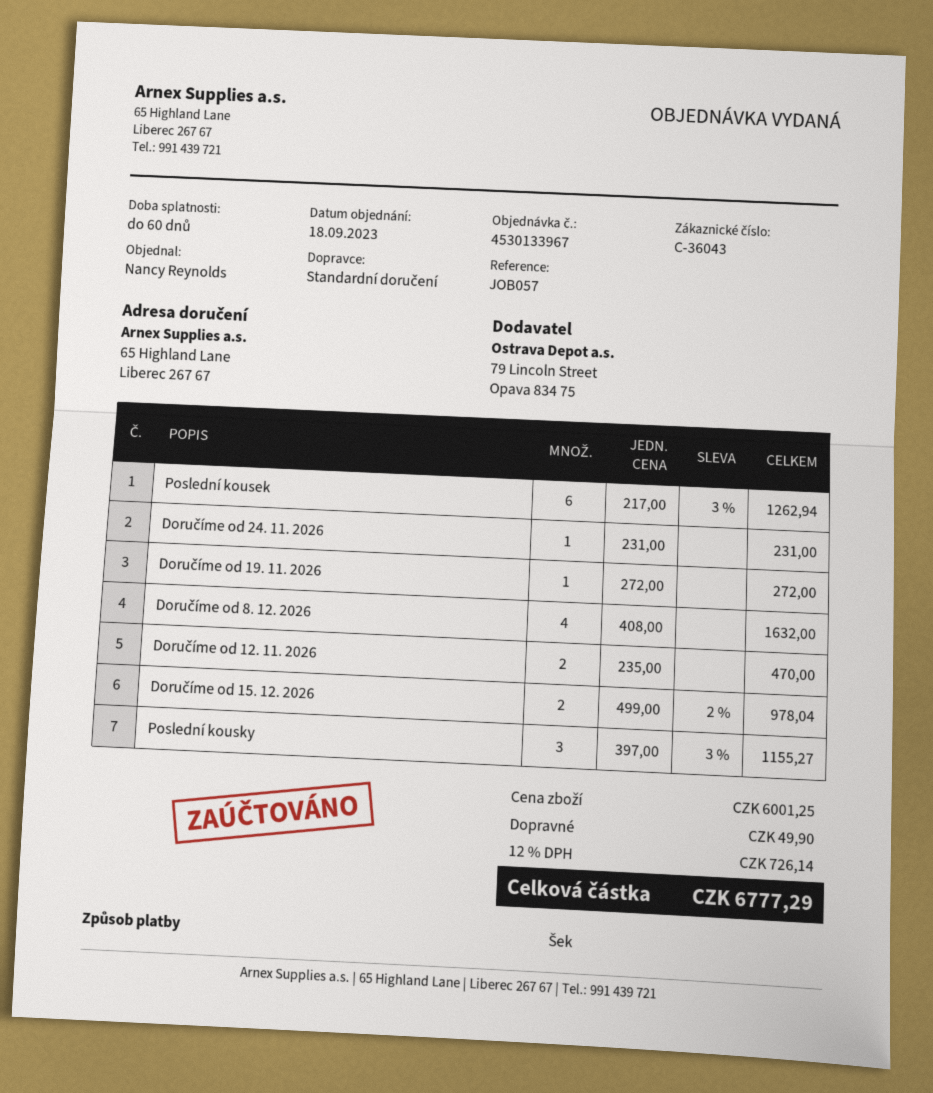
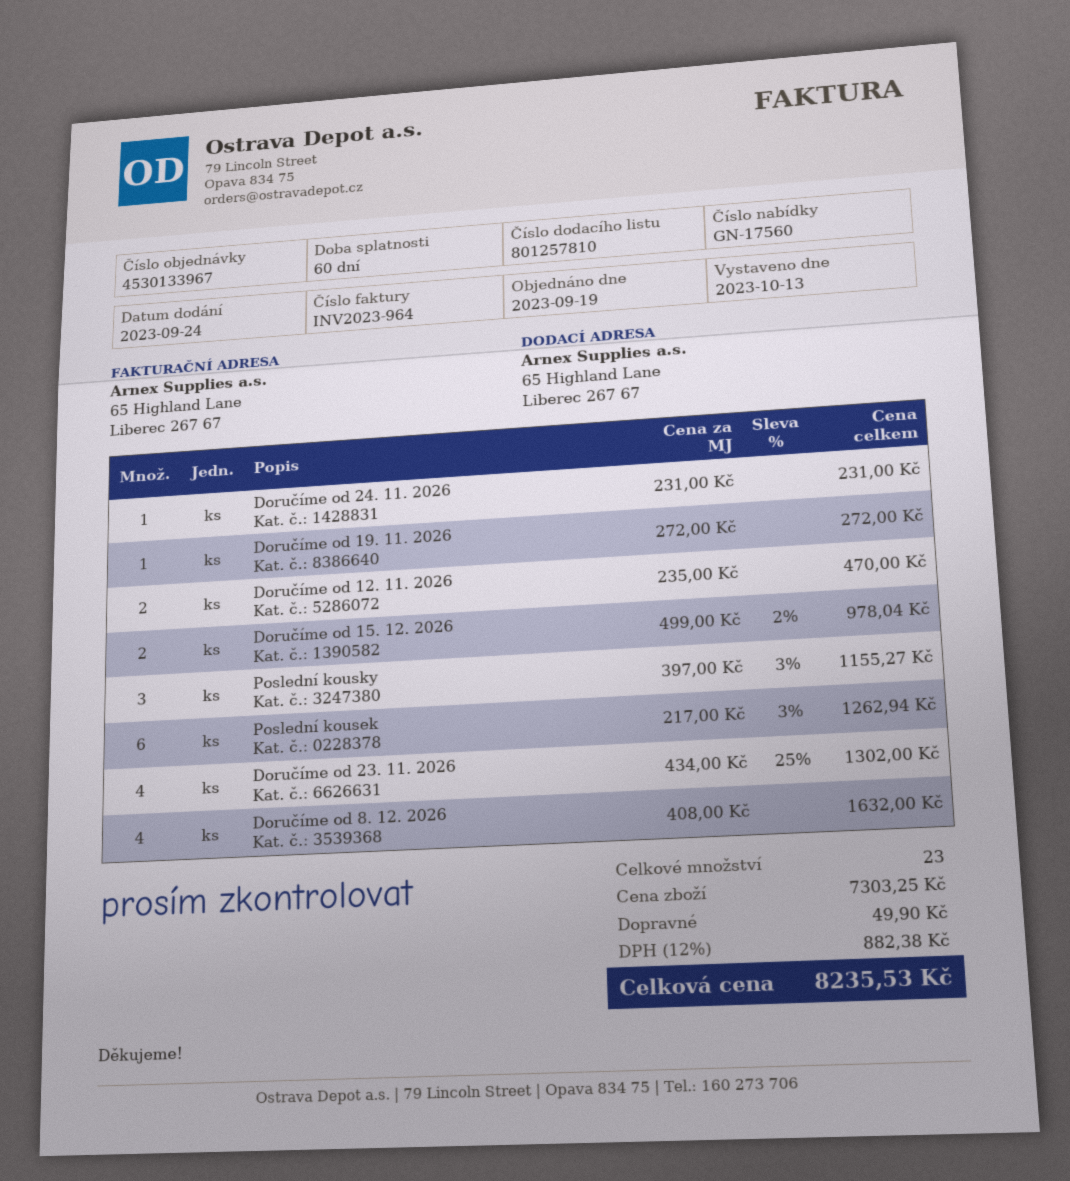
order date: 2023-09-18 -> 2023-09-19
Doručíme od 23. 11. 2026: none -> 4 x 434.00 - 25% = 1302.00
subtotal: 6001.25 -> 7303.25
tax: 12% = 726.14 -> 12% = 882.38
total: 6777.29 -> 8235.53

